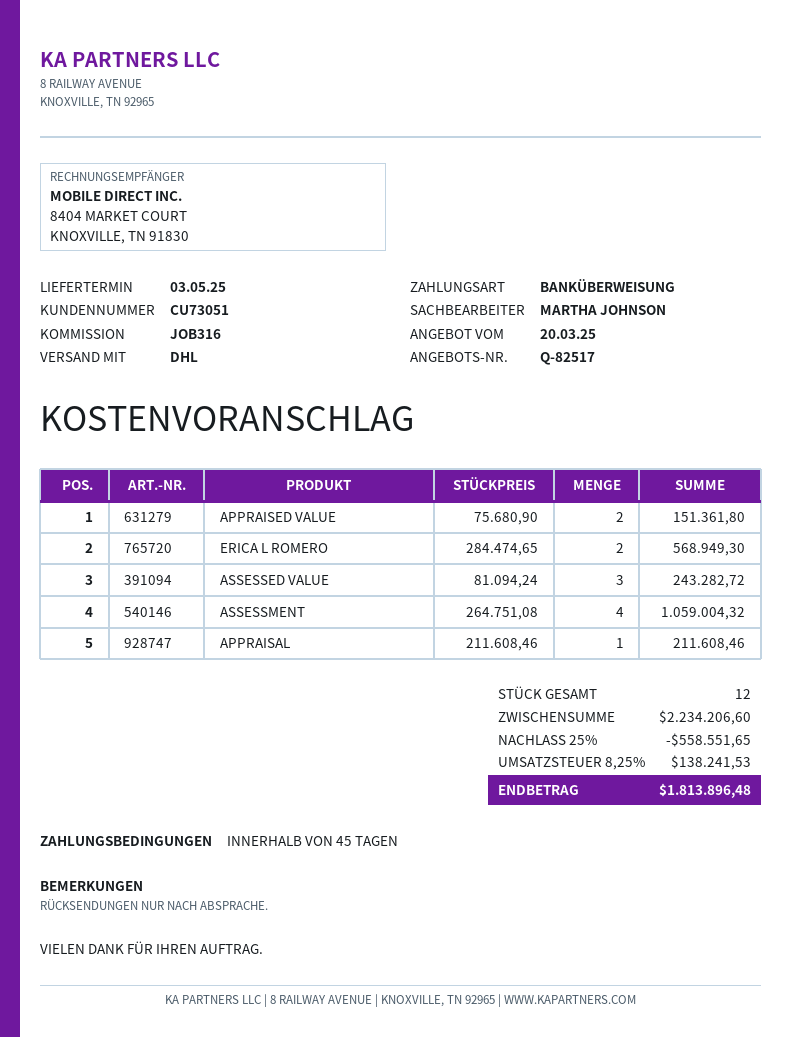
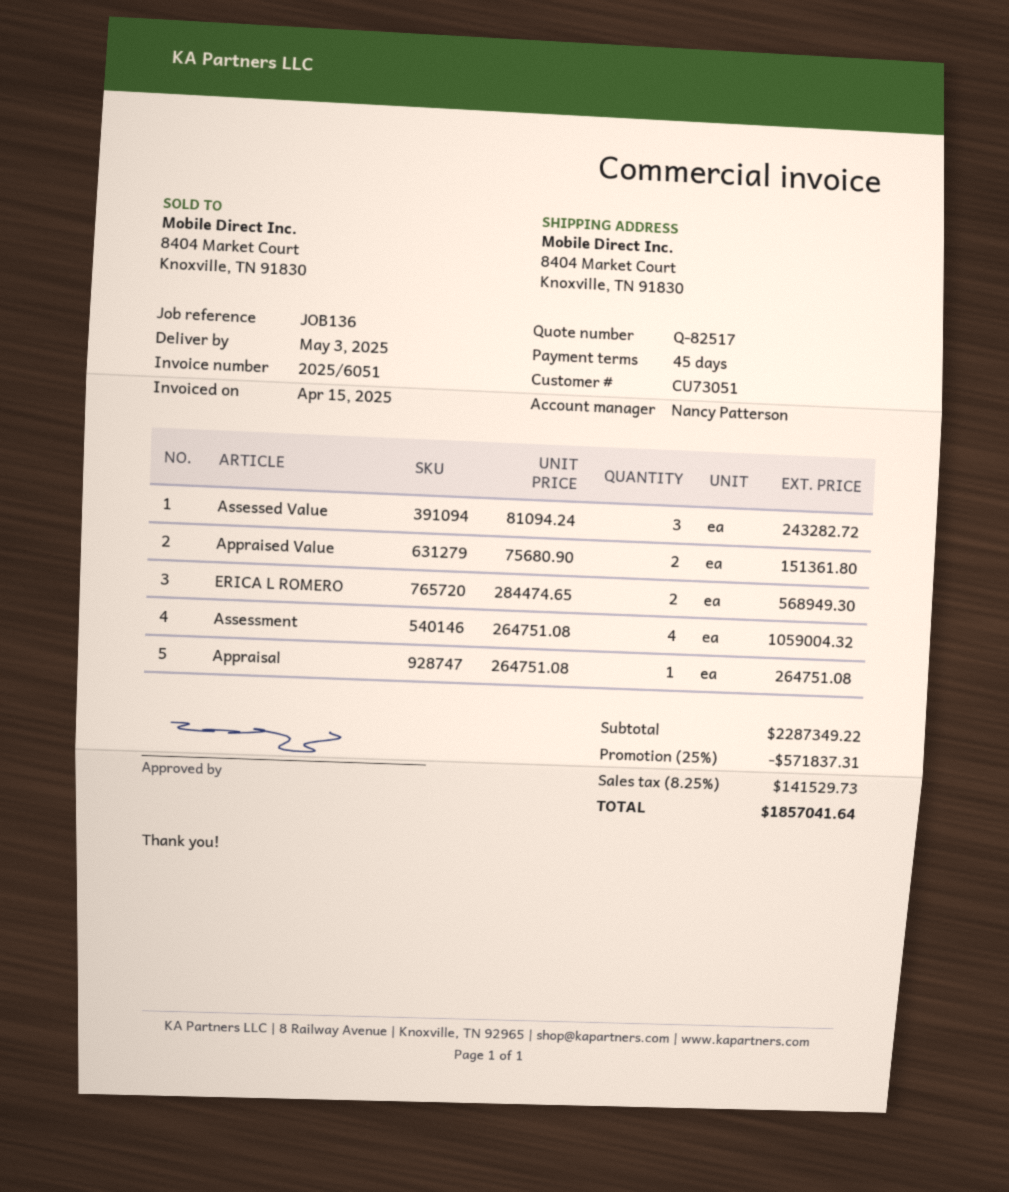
reference: JOB316 -> JOB136
sales rep: MARTHA JOHNSON -> Nancy Patterson
APPRAISAL: 1 x 211608.46 = 211608.46 -> 1 x 264751.08 = 264751.08
subtotal: 2234206.60 -> 2287349.22
discount: 25% = 558551.65 -> 25% = 571837.31
tax: 8.25% = 138241.53 -> 8.25% = 141529.73
total: 1813896.48 -> 1857041.64

